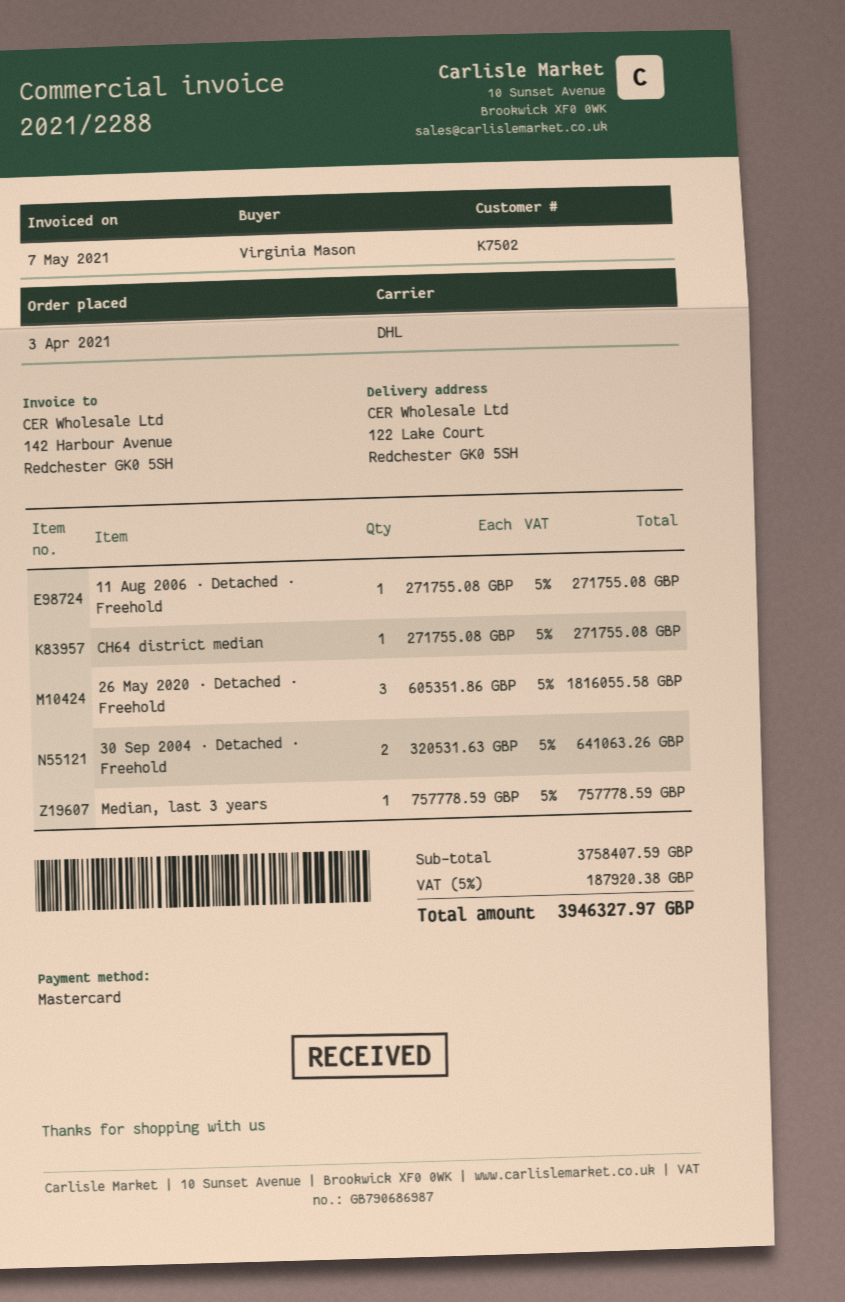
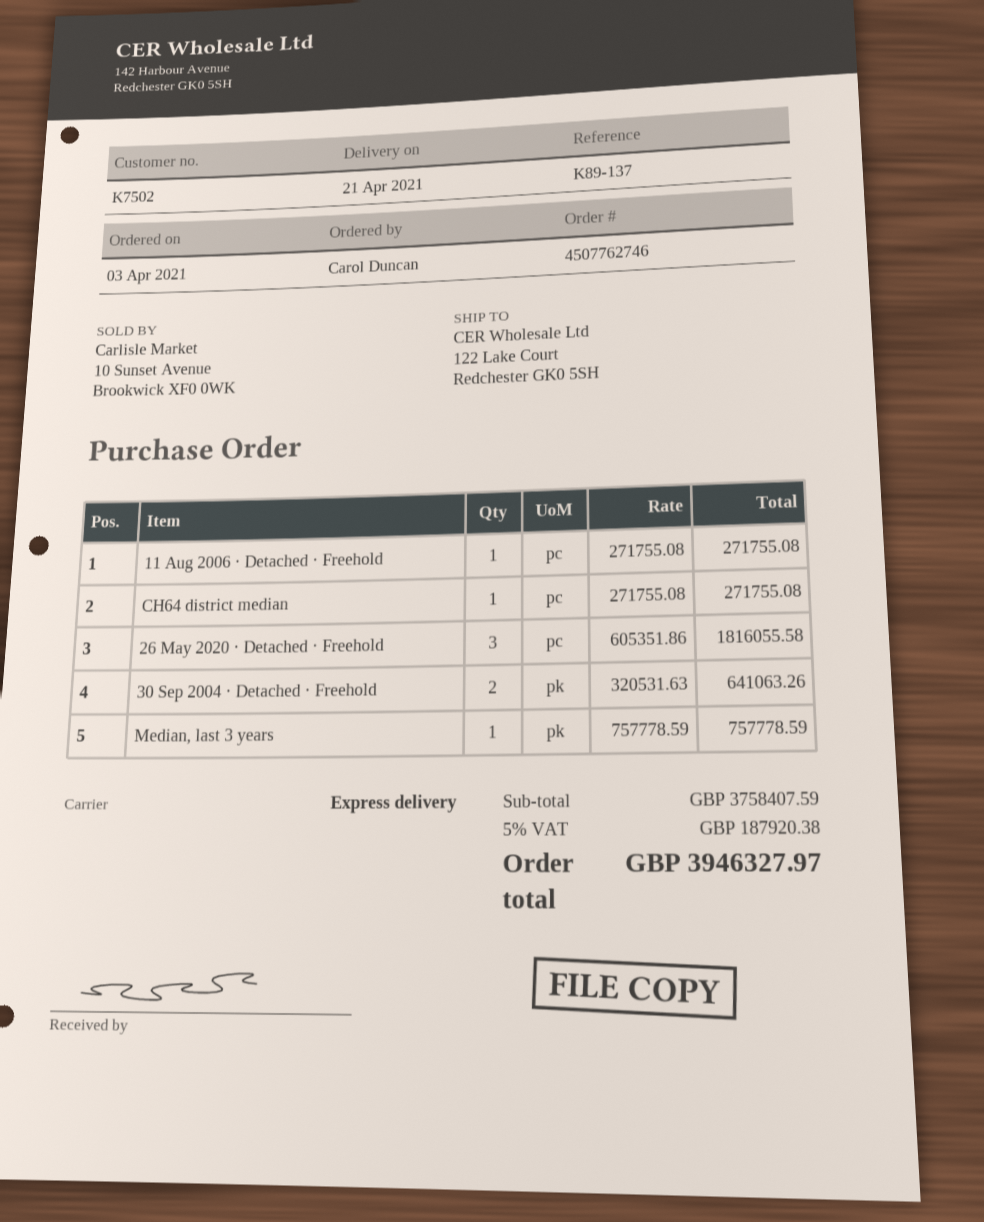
ordered by: Virginia Mason -> Carol Duncan
shipping method: DHL -> express

